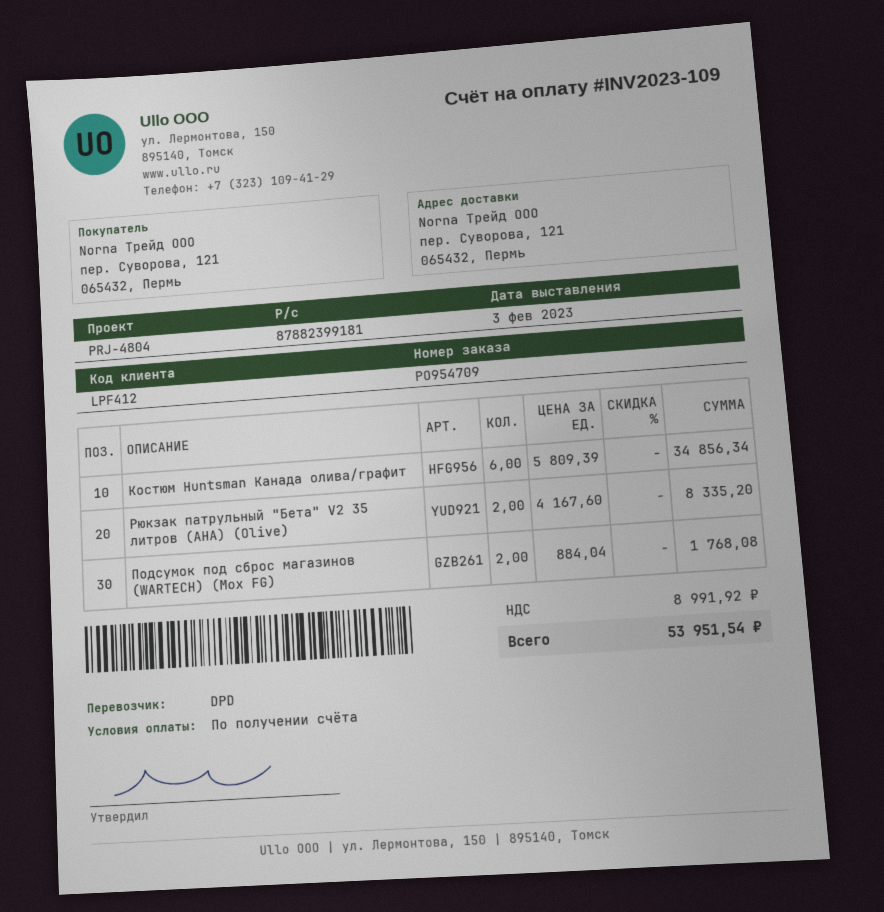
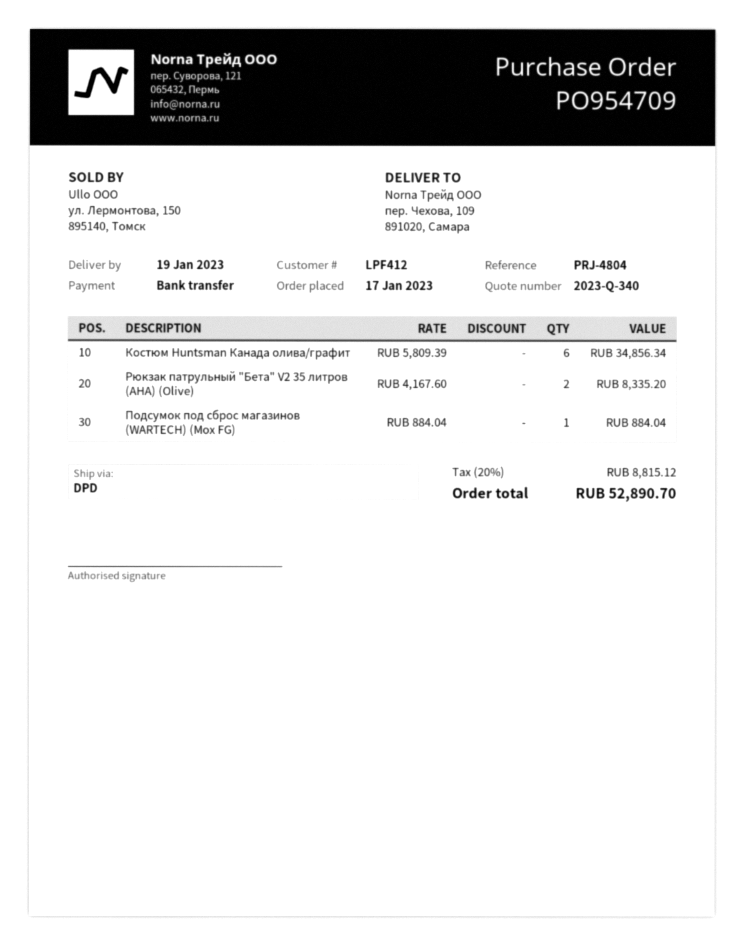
ship to: пер. Суворова, 121, 065432, Пермь -> пер. Чехова, 109, 891020, Самара
Подсумок под сброс магазинов (WARTECH) (Мох FG): 2 x 884.04 = 1768.08 -> 1 x 884.04 = 884.04
tax: 8991.92 -> 8815.12
total: 53951.54 -> 52890.70

